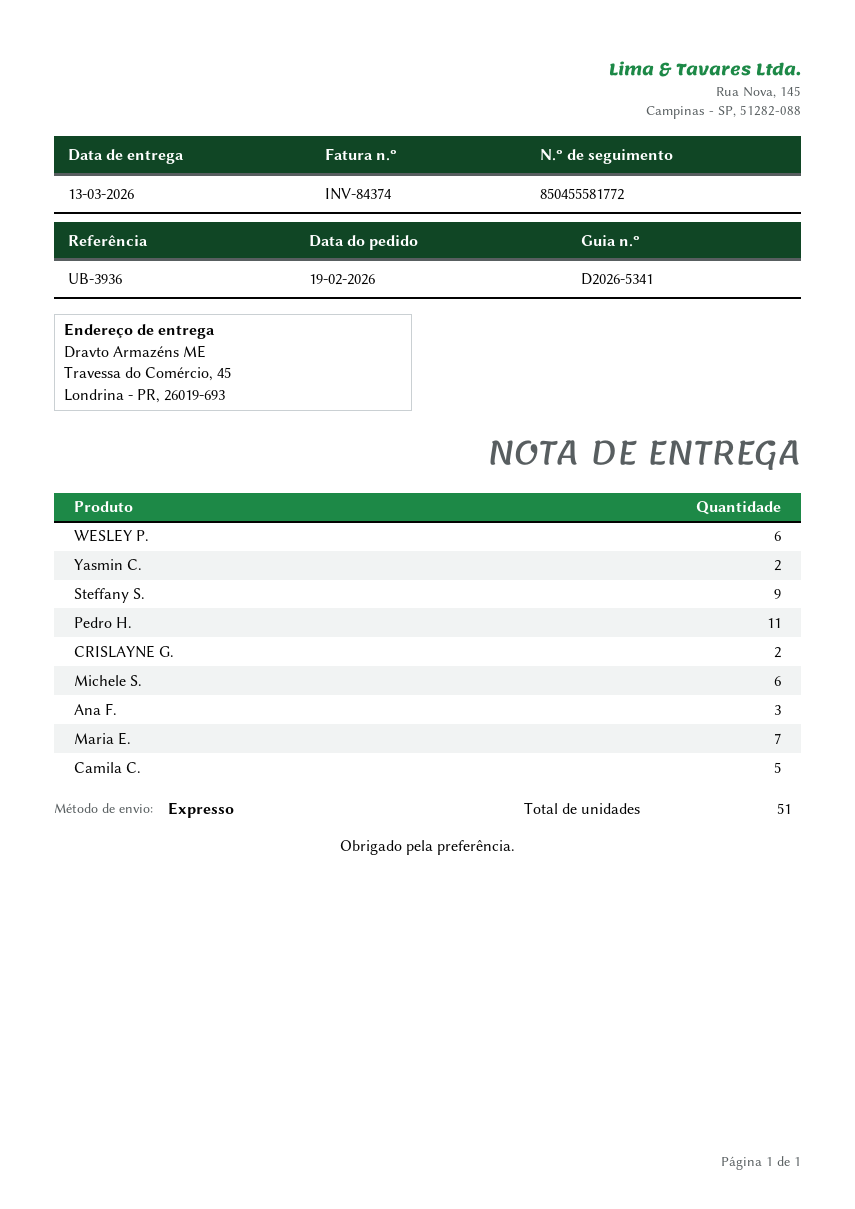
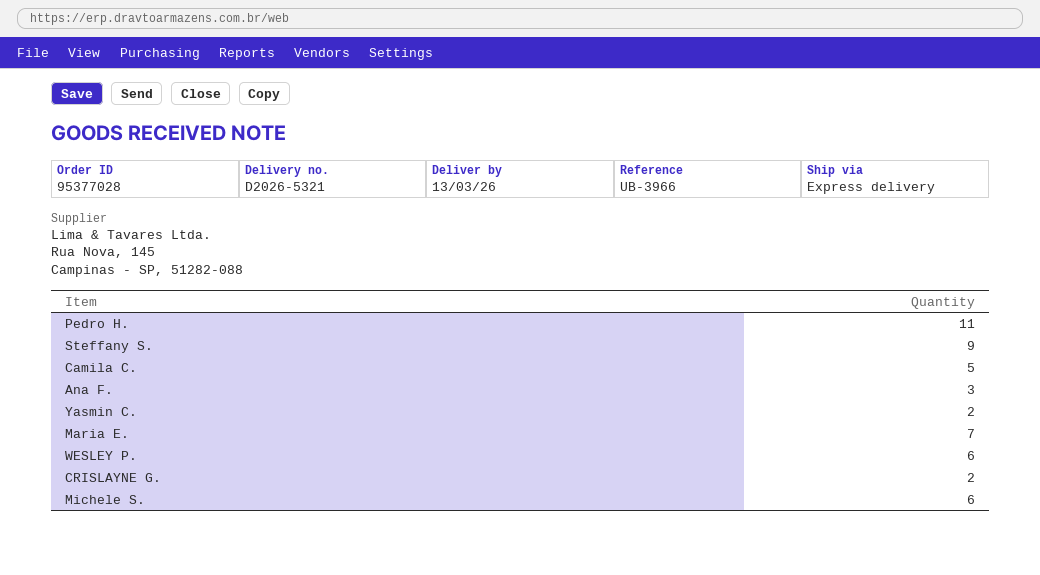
delivery note number: D2026-5341 -> D2026-5321
reference: UB-3936 -> UB-3966

